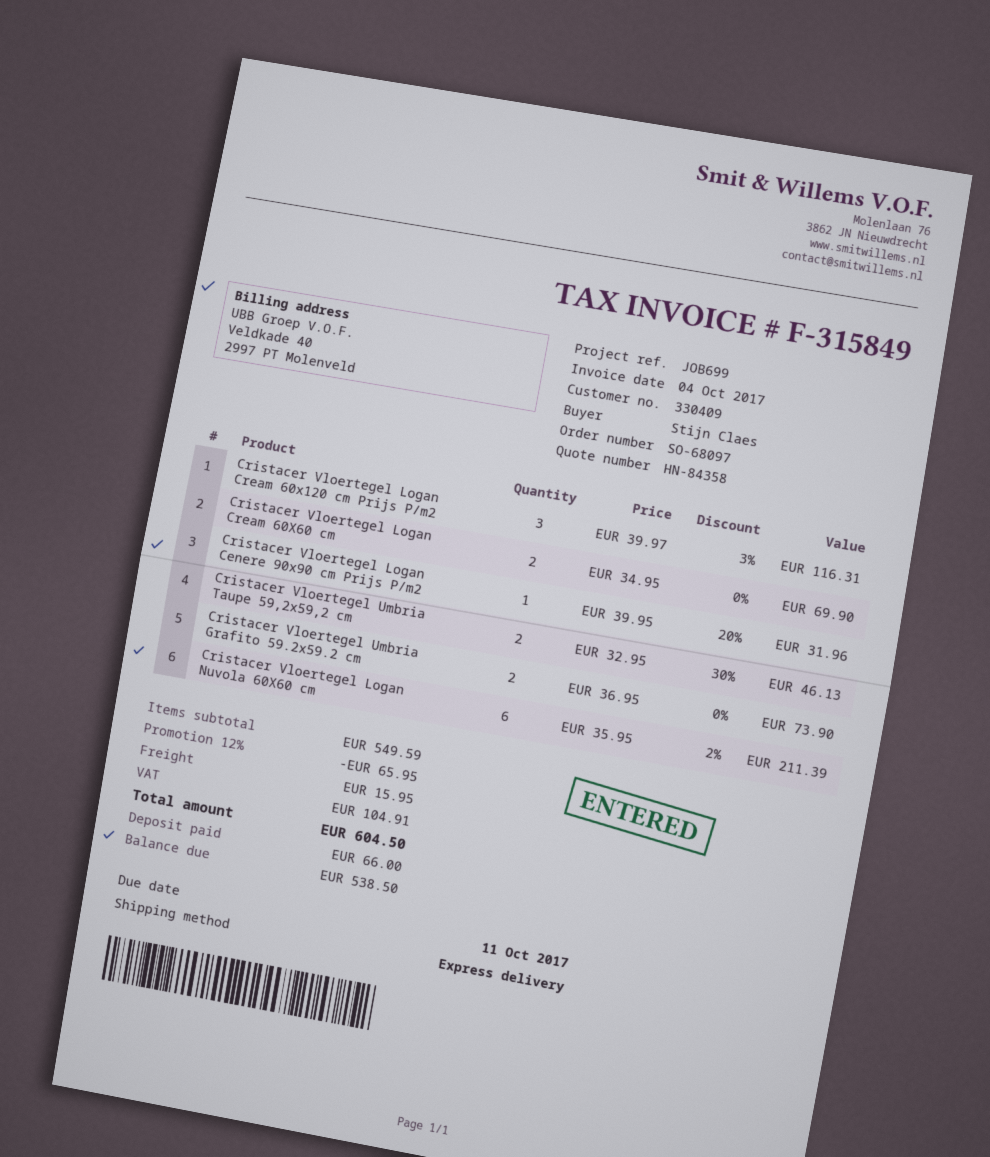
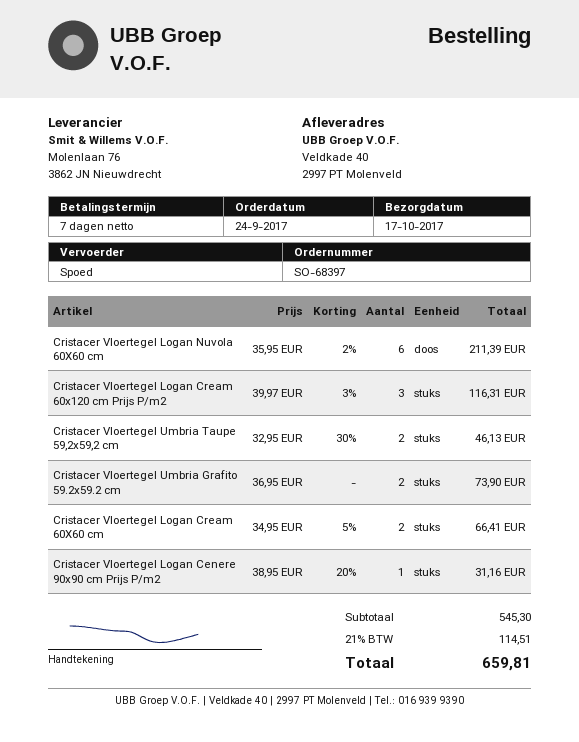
order number: SO-68097 -> SO-68397
Cristacer Vloertegel Logan Cream 60X60 cm: 2 x 34.95 = 69.90 -> 2 x 34.95 - 5% = 66.41
Cristacer Vloertegel Logan Cenere 90x90 cm Prijs P/m2: 1 x 39.95 - 20% = 31.96 -> 1 x 38.95 - 20% = 31.16
subtotal: 549.59 -> 545.30
discount: 12% = 65.95 -> none
shipping: 15.95 -> none
tax: 104.91 -> 114.51
total: 604.50 -> 659.81

